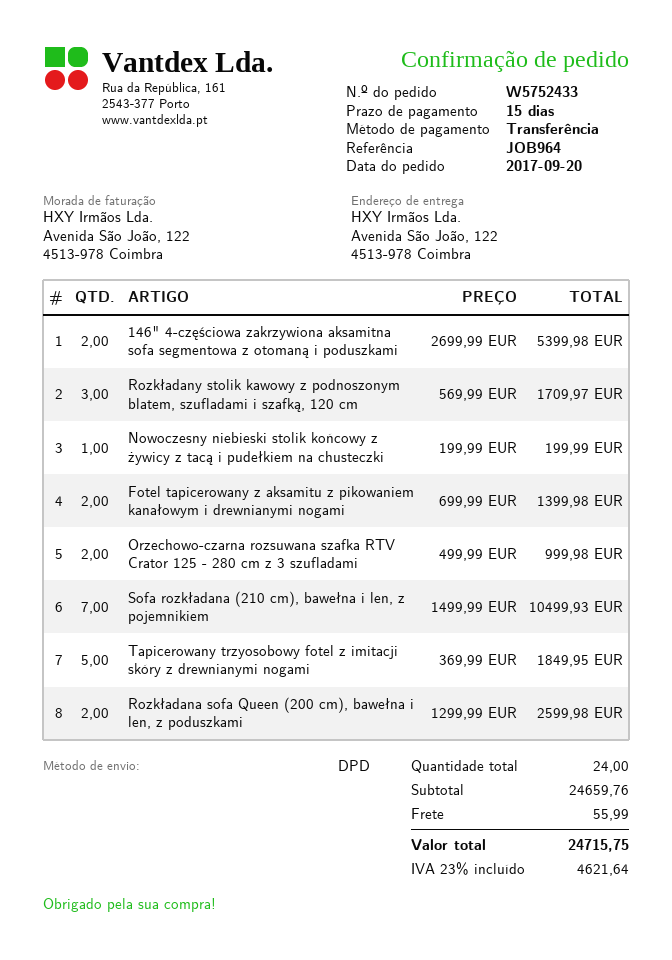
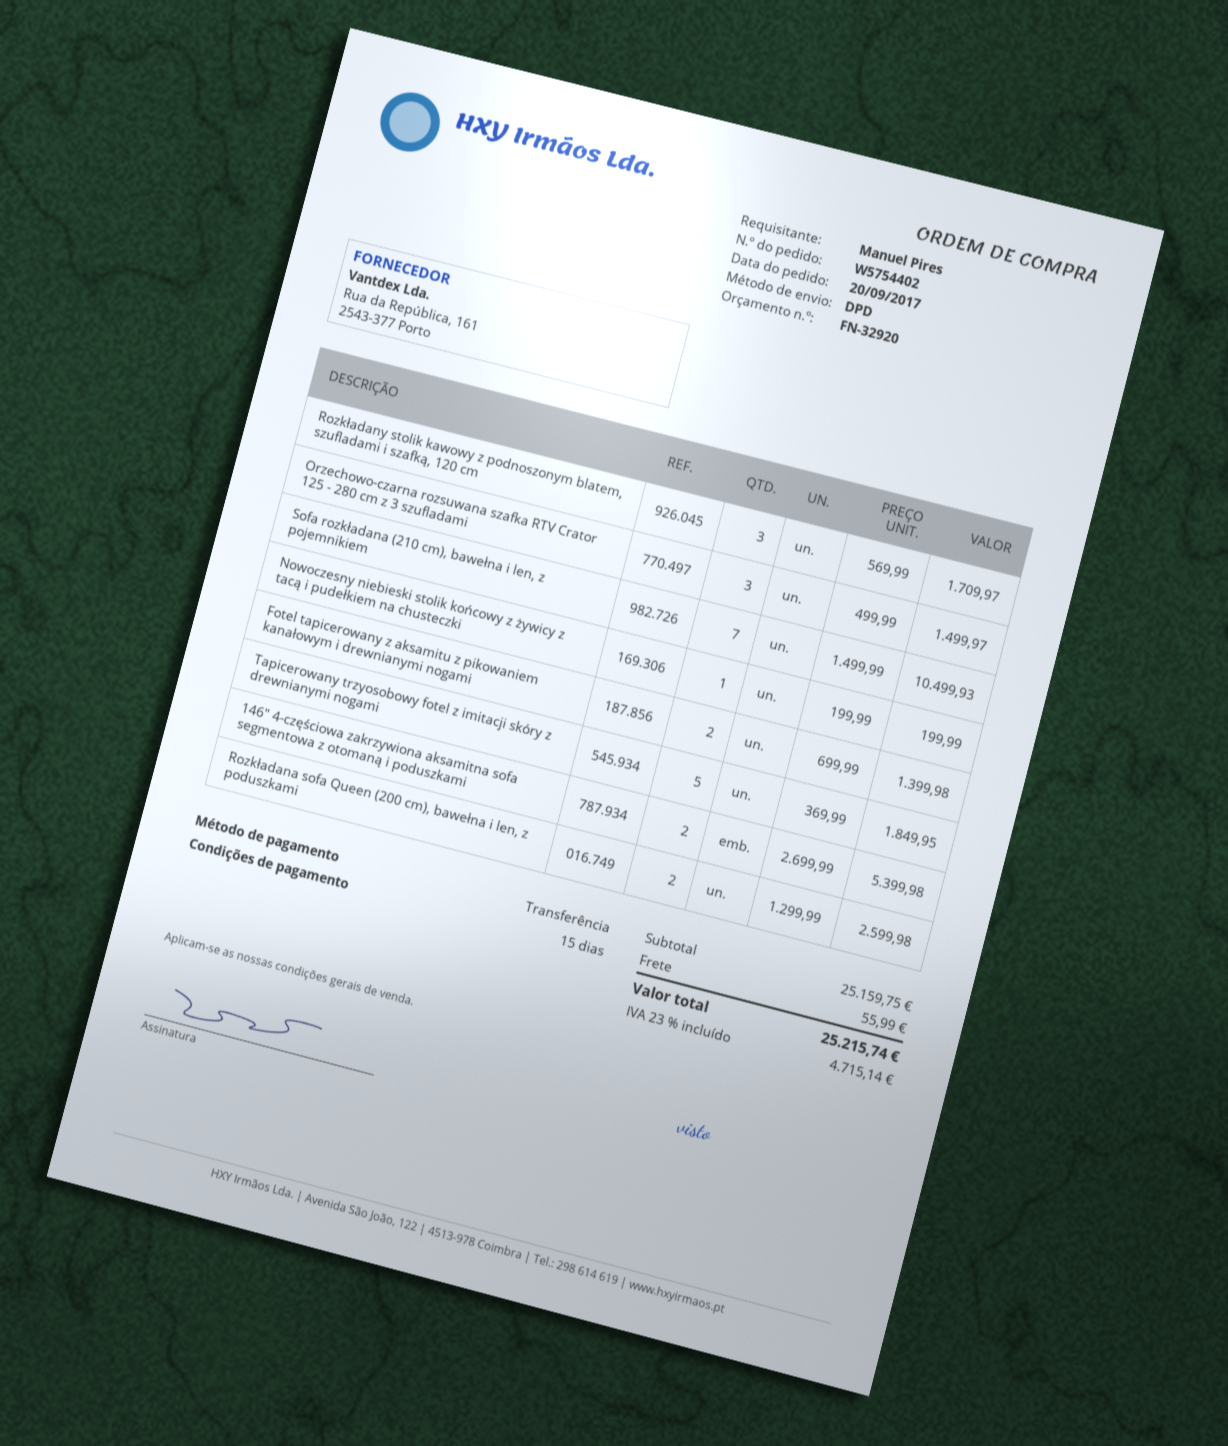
order number: W5752433 -> W5754402
Orzechowo-czarna rozsuwana szafka RTV Crator 125 - 280 cm z 3 szufladami: 2 x 499.99 = 999.98 -> 3 x 499.99 = 1499.97
subtotal: 24659.76 -> 25159.75
tax: 23% = 4621.64 -> 23% = 4715.14
total: 24715.75 -> 25215.74

